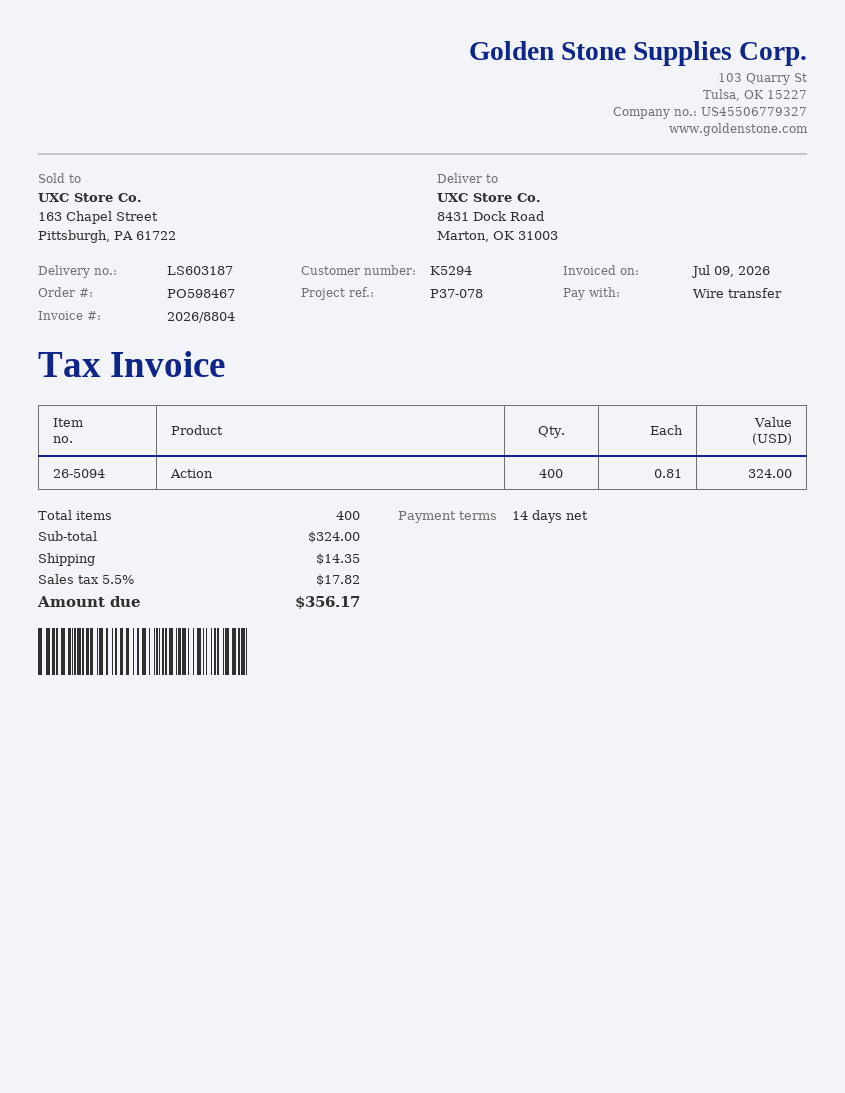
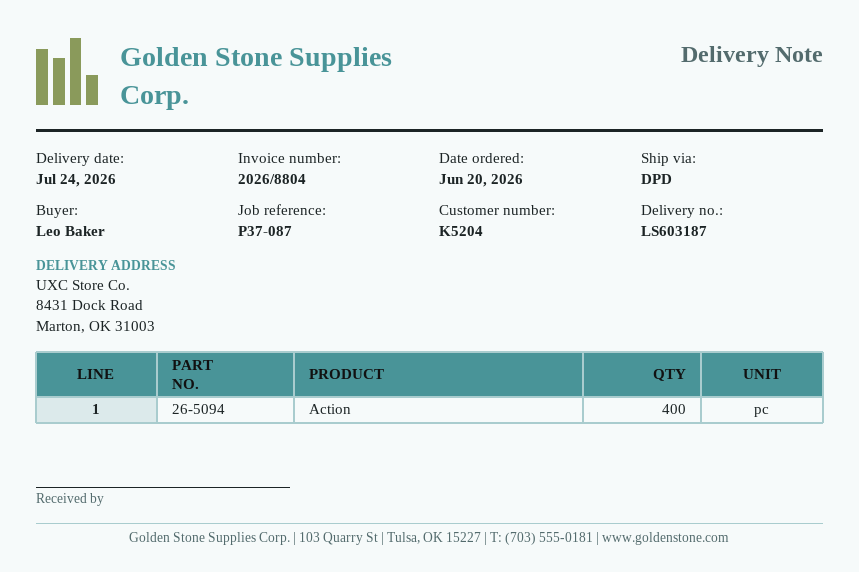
customer number: K5294 -> K5204
reference: P37-078 -> P37-087

